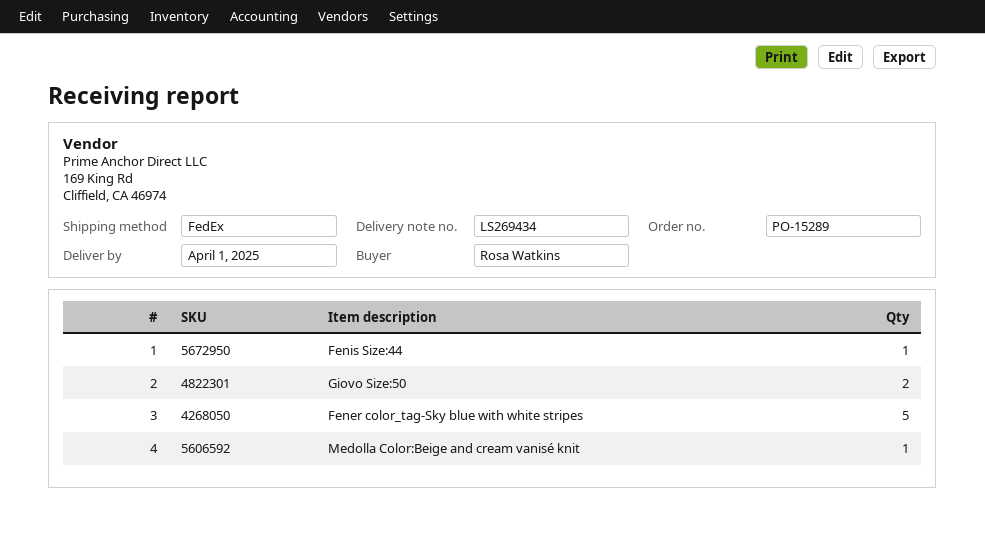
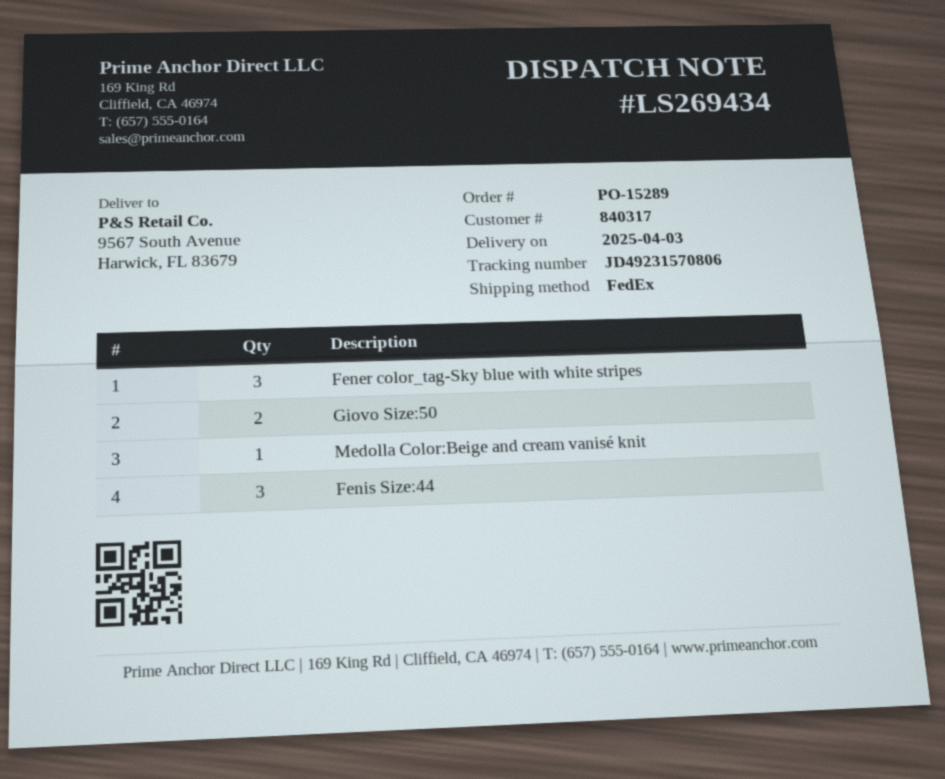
delivery date: 2025-04-01 -> 2025-04-03
Fenis Size:44: 1 -> 3
Fener color_tag-Sky blue with white stripes: 5 -> 3

